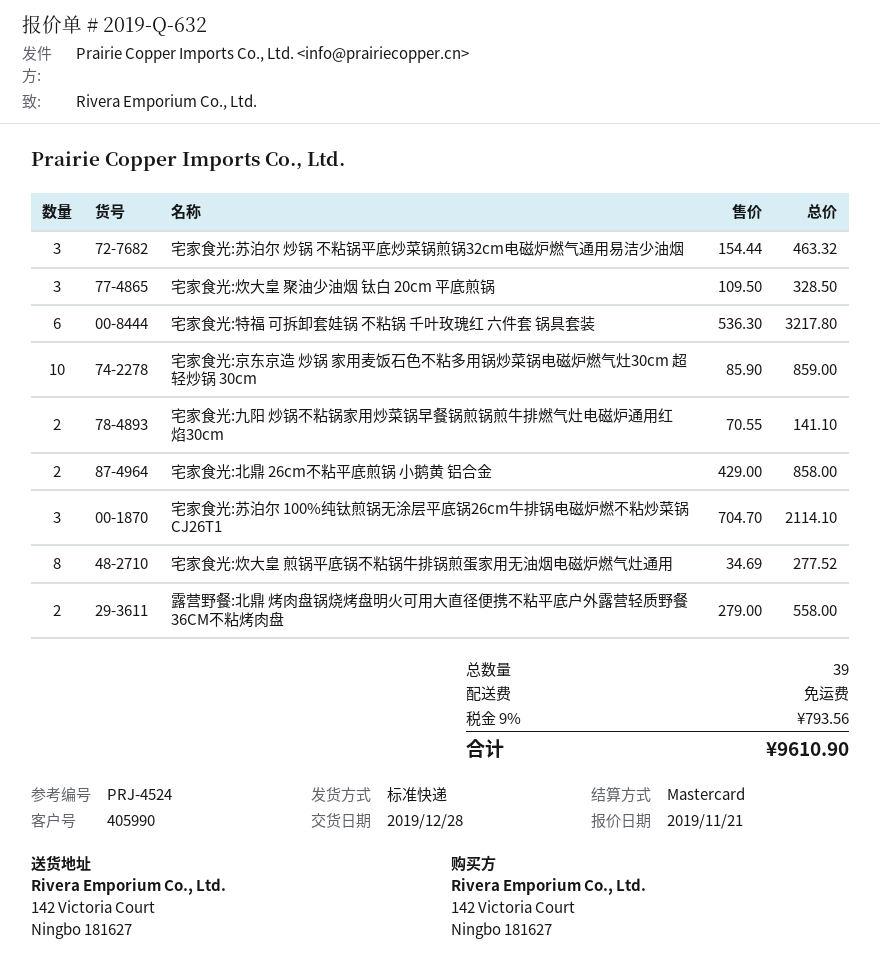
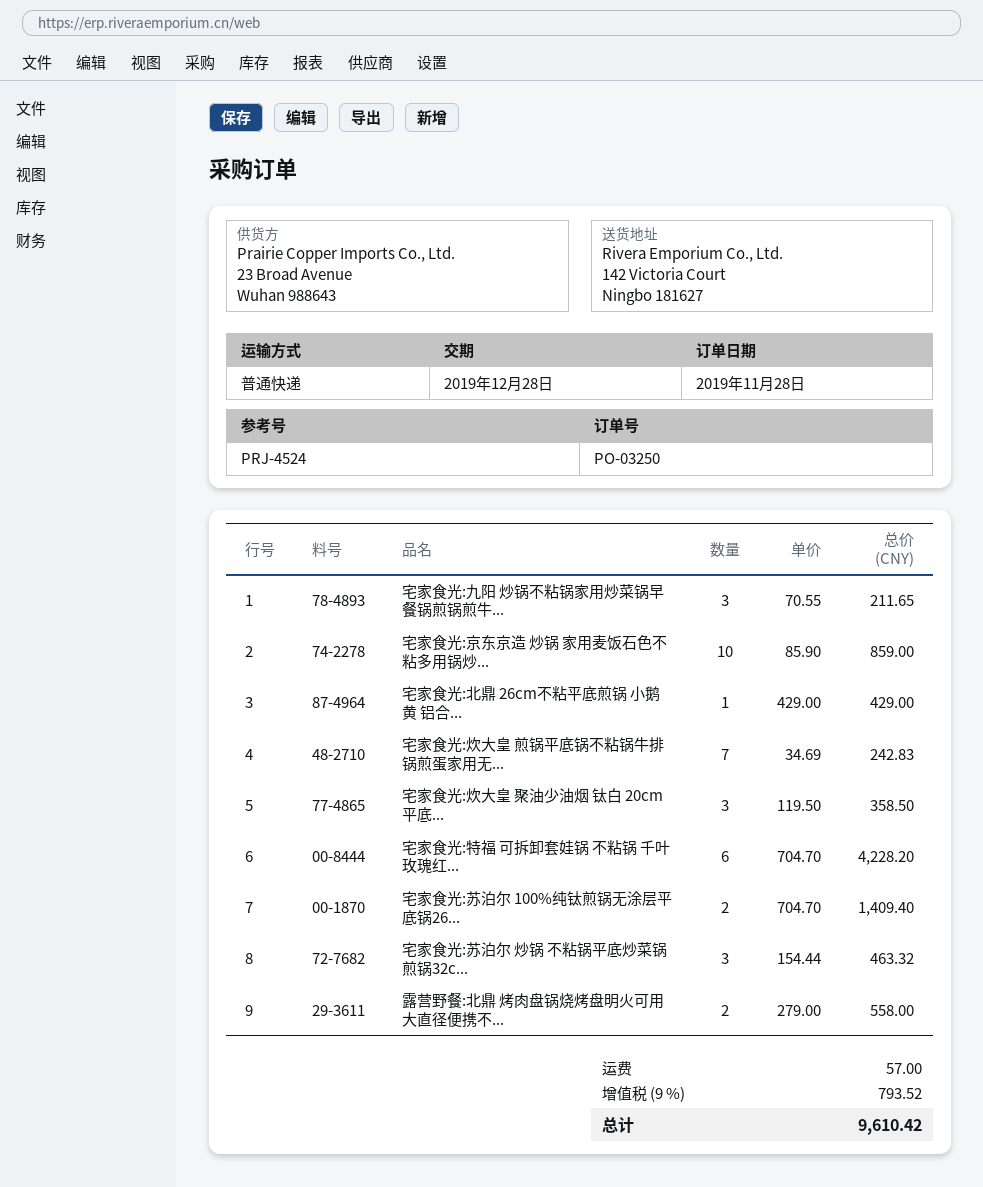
宅家食光:炊大皇 聚油少油烟 钛白 20cm 平底煎锅: 3 x 109.50 = 328.50 -> 3 x 119.50 = 358.50
宅家食光:特福 可拆卸套娃锅 不粘锅 千叶玫瑰红 六件套 锅具套装: 6 x 536.30 = 3217.80 -> 6 x 704.70 = 4228.20
宅家食光:九阳 炒锅不粘锅家用炒菜锅早餐锅煎锅煎牛排燃气灶电磁炉通用红焰30cm: 2 x 70.55 = 141.10 -> 3 x 70.55 = 211.65
宅家食光:北鼎 26cm不粘平底煎锅 小鹅黄 铝合金: 2 x 429.00 = 858.00 -> 1 x 429.00 = 429.00
宅家食光:苏泊尔 100%纯钛煎锅无涂层平底锅26cm牛排锅电磁炉燃不粘炒菜锅 CJ26T1: 3 x 704.70 = 2114.10 -> 2 x 704.70 = 1409.40
宅家食光:炊大皇 煎锅平底锅不粘锅牛排锅煎蛋家用无油烟电磁炉燃气灶通用: 8 x 34.69 = 277.52 -> 7 x 34.69 = 242.83
shipping: 0.00 -> 57.00
tax: 9% = 793.56 -> 9% = 793.52
total: 9610.90 -> 9610.42

